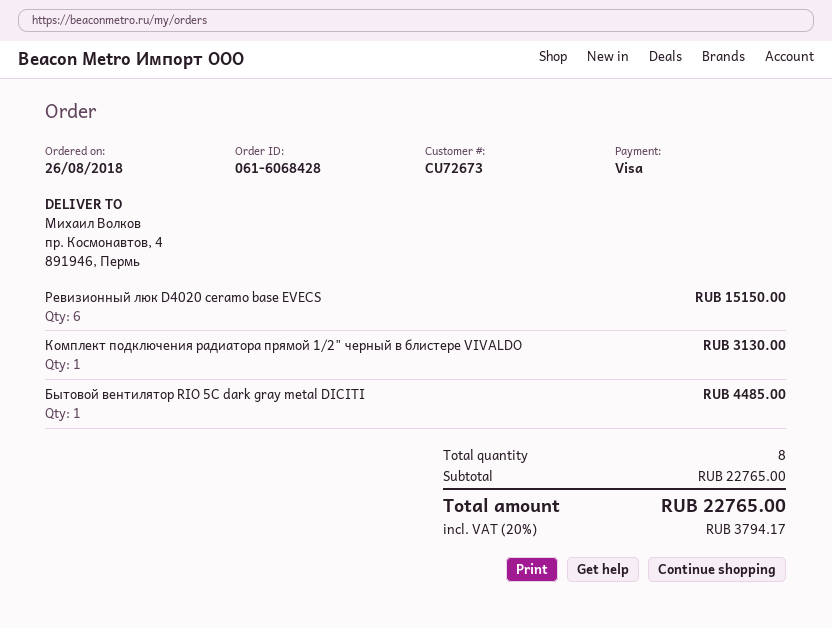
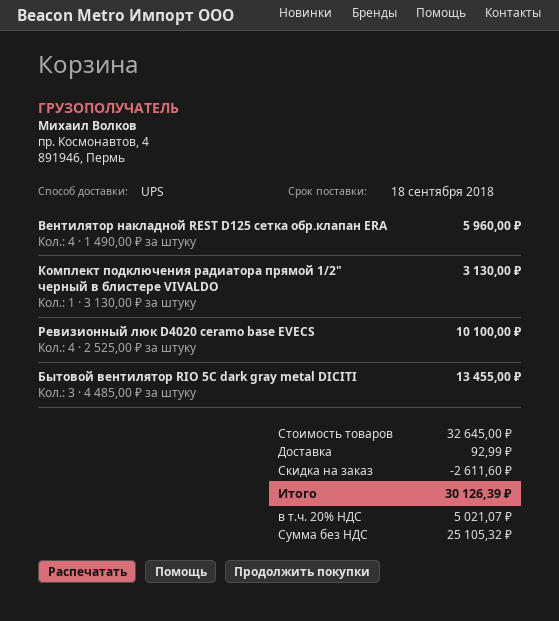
Ревизионный люк D4020 ceramo base EVECS: 6 for 15150.00 -> 4 for 10100.00
Бытовой вентилятор RIO 5C dark gray metal DICITI: 1 for 4485.00 -> 3 for 13455.00
Вентилятор накладной REST D125 сетка обр.клапан ERA: none -> 4 for 5960.00
subtotal: 22765.00 -> 32645.00
discount: none -> 2611.60
shipping: none -> 92.99
tax: 20% = 3794.17 -> 20% = 5021.07
total: 22765.00 -> 30126.39

